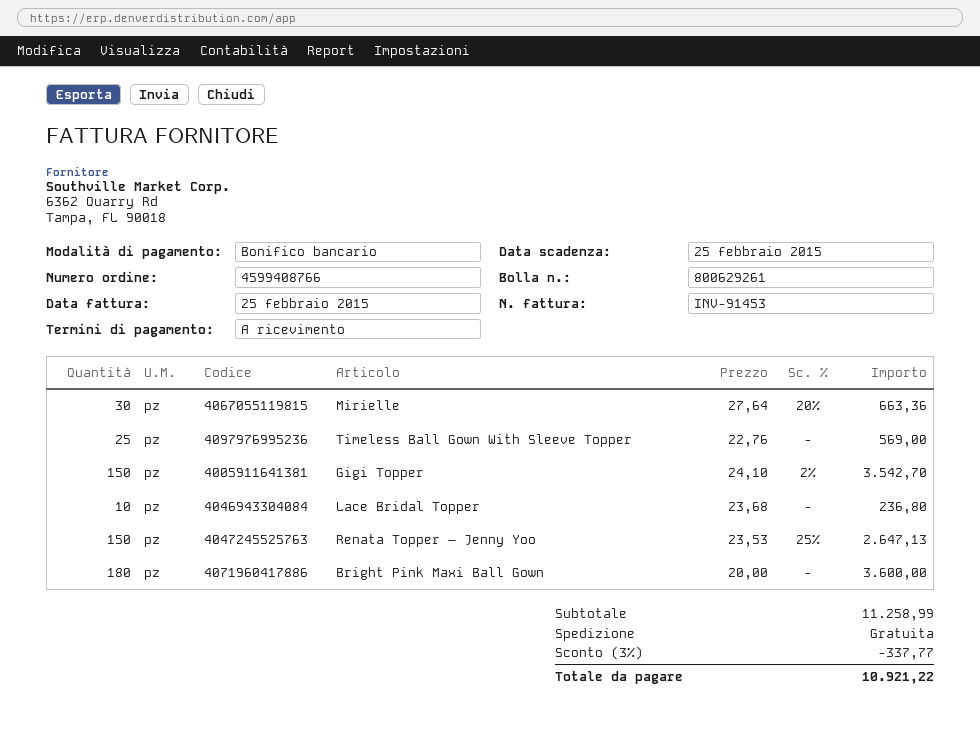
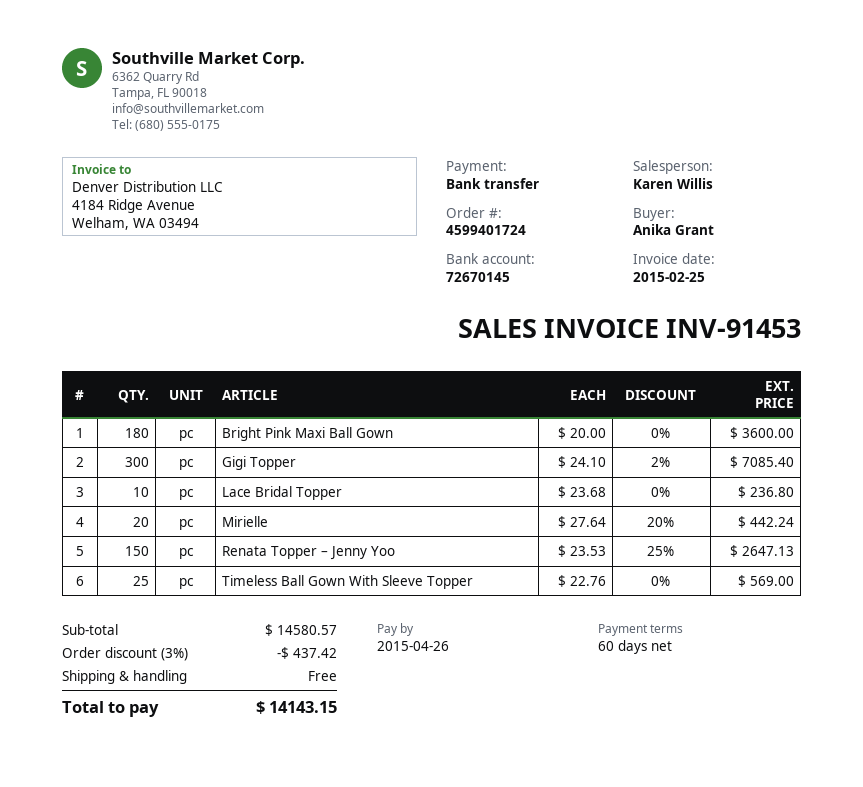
order number: 4599408766 -> 4599401724
payment terms: on receipt -> 60 days
due date: 2015-02-25 -> 2015-04-26
Mirielle: 30 x 27.64 - 20% = 663.36 -> 20 x 27.64 - 20% = 442.24
Gigi Topper: 150 x 24.10 - 2% = 3542.70 -> 300 x 24.10 - 2% = 7085.40
subtotal: 11258.99 -> 14580.57
discount: 3% = 337.77 -> 3% = 437.42
total: 10921.22 -> 14143.15

